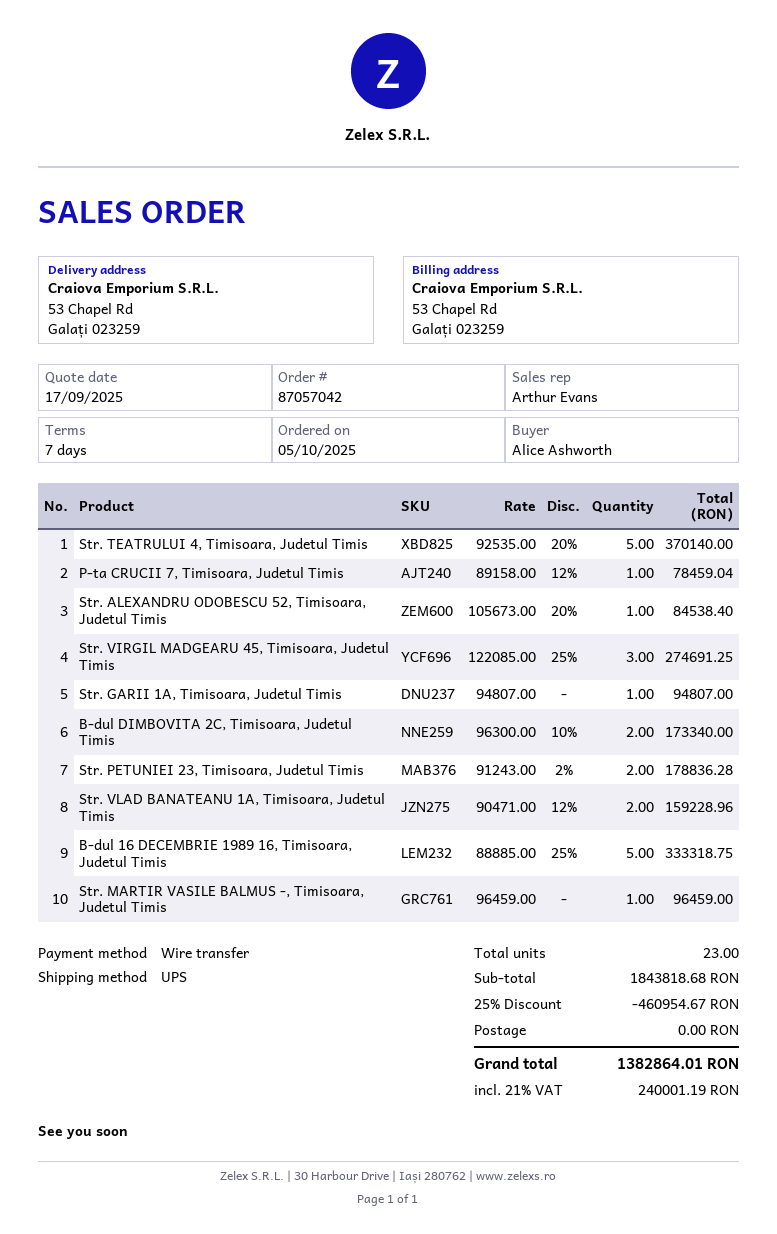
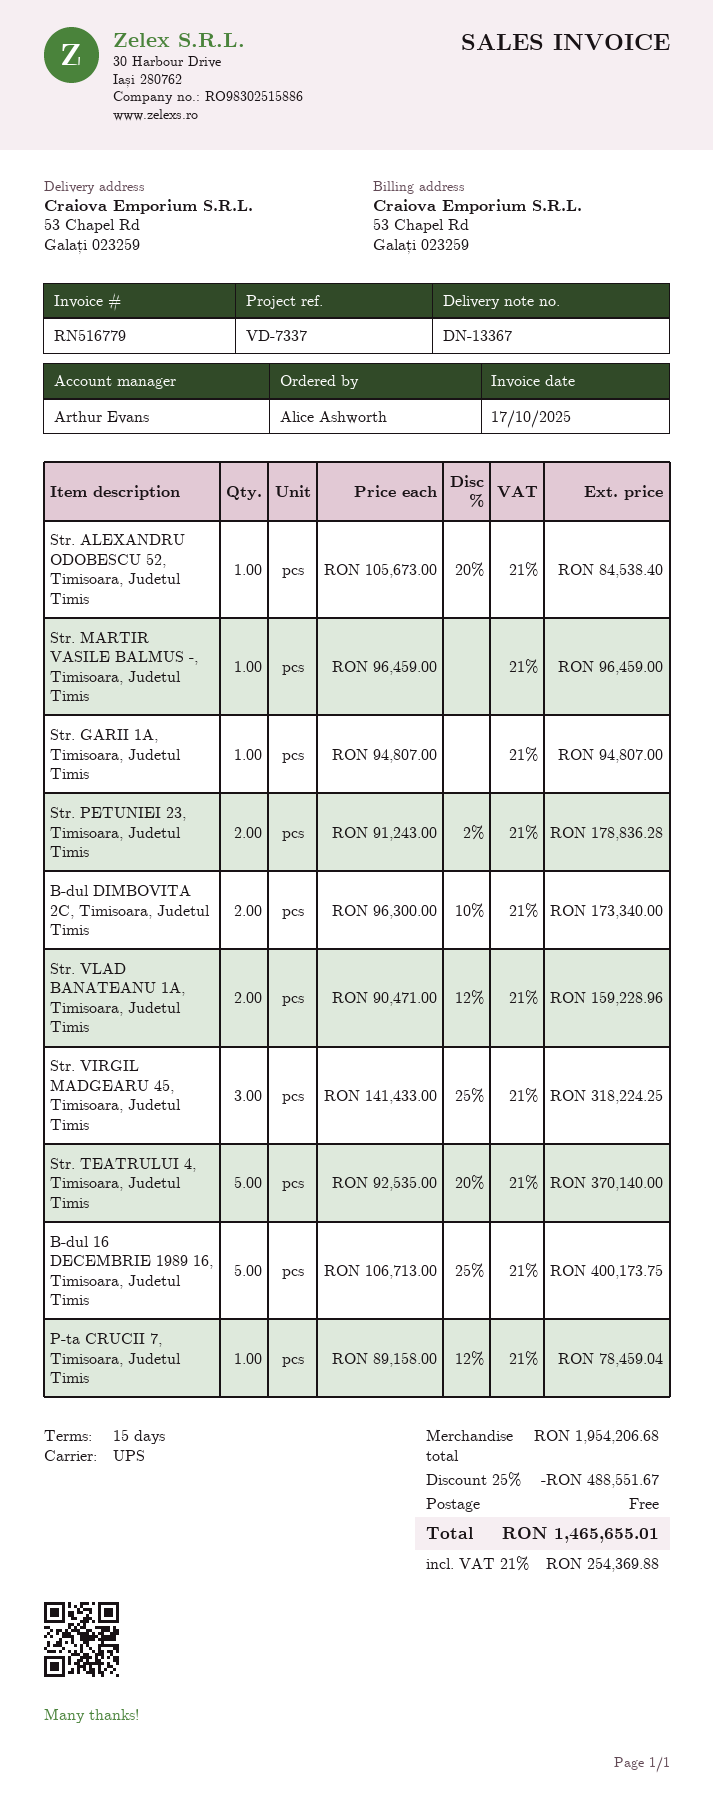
payment terms: 7 days -> 15 days
Str. VIRGIL MADGEARU 45, Timisoara, Judetul Timis: 3 x 122085.00 - 25% = 274691.25 -> 3 x 141433.00 - 25% = 318224.25
B-dul 16 DECEMBRIE 1989 16, Timisoara, Judetul Timis: 5 x 88885.00 - 25% = 333318.75 -> 5 x 106713.00 - 25% = 400173.75
subtotal: 1843818.68 -> 1954206.68
discount: 25% = 460954.67 -> 25% = 488551.67
tax: 21% = 240001.19 -> 21% = 254369.88
total: 1382864.01 -> 1465655.01

